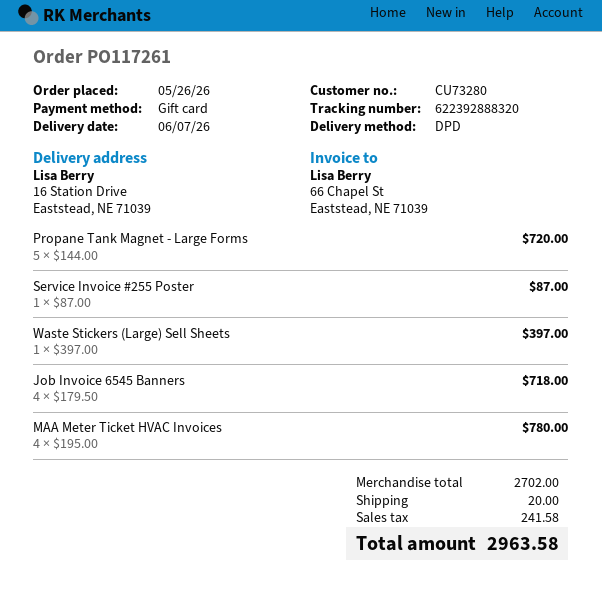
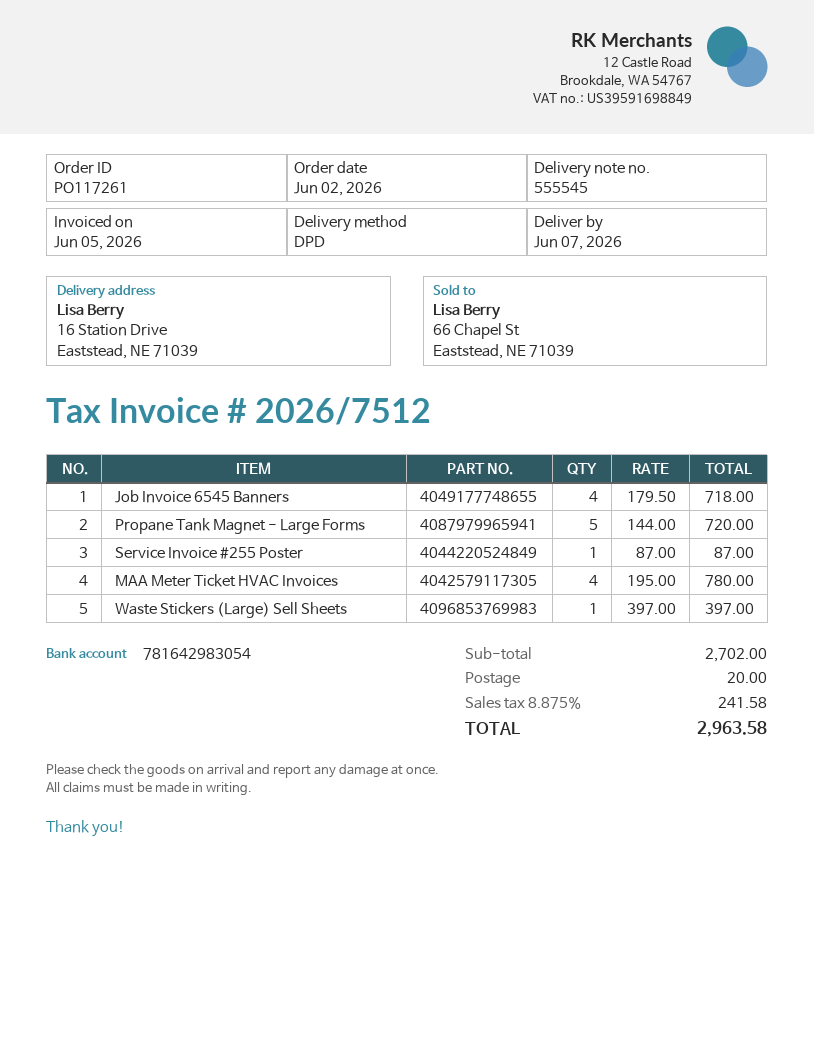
order date: 2026-05-26 -> 2026-06-02

